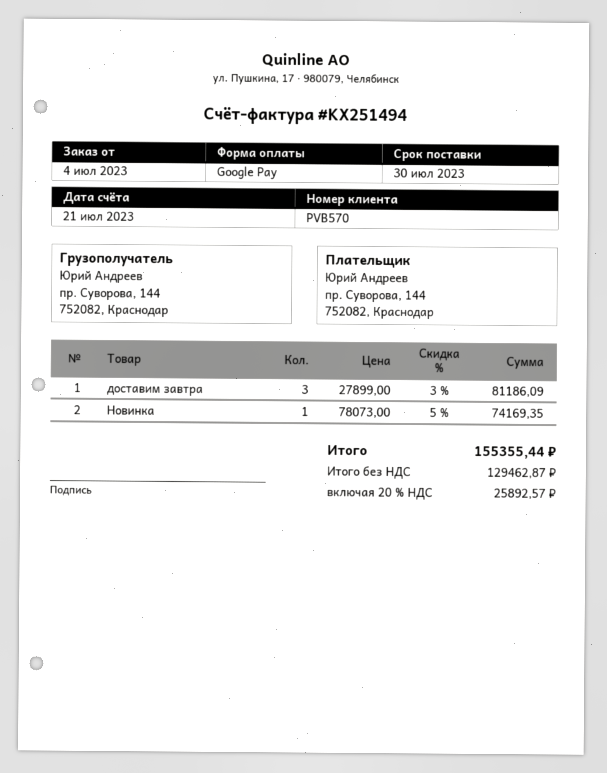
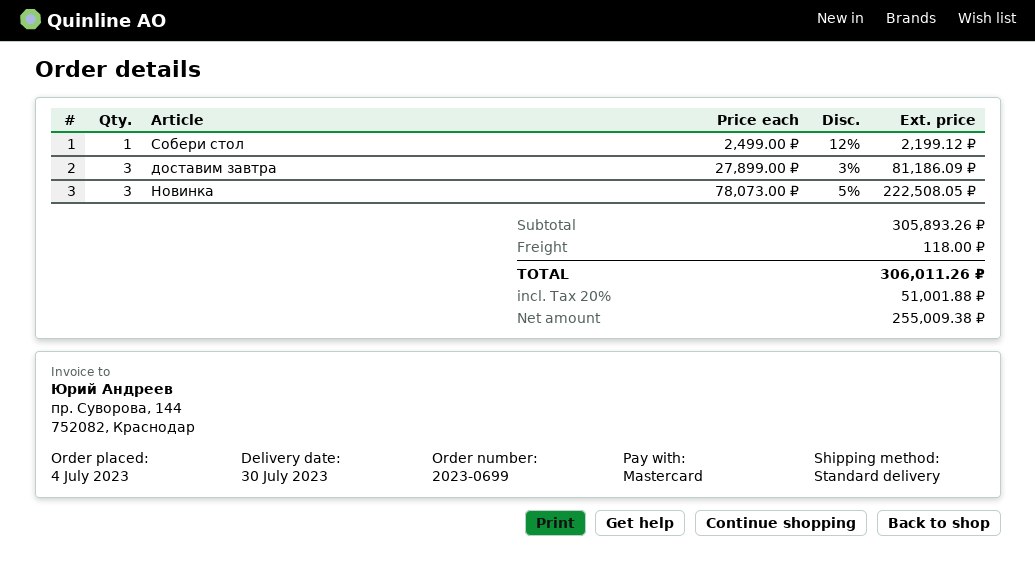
payment method: Google Pay -> Mastercard
Новинка: 1 x 78073.00 - 5% = 74169.35 -> 3 x 78073.00 - 5% = 222508.05
Собери стол: none -> 1 x 2499.00 - 12% = 2199.12
shipping: none -> 118.00
net: 129462.87 -> 255009.38
tax: 20% = 25892.57 -> 20% = 51001.88
total: 155355.44 -> 306011.26

